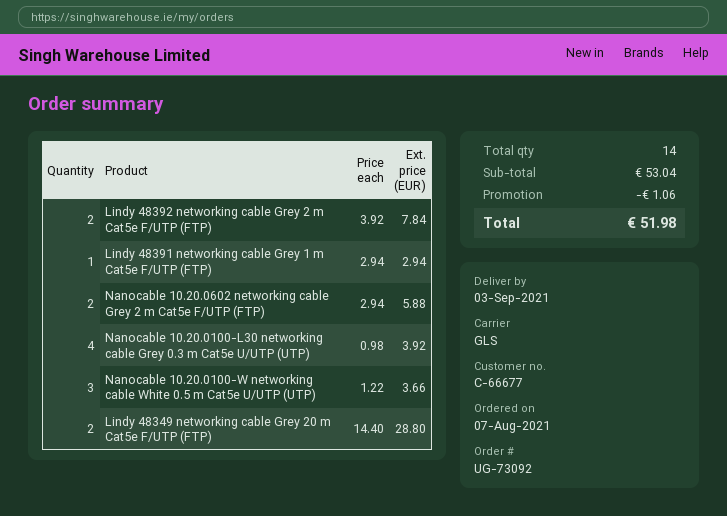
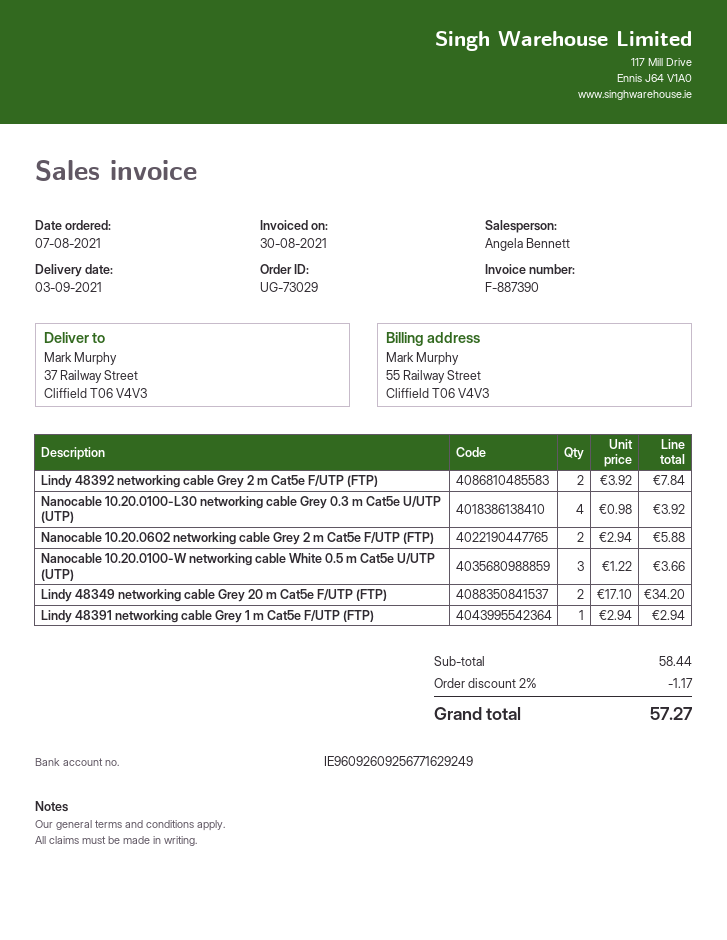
order number: UG-73092 -> UG-73029
Lindy 48349 networking cable Grey 20 m Cat5e F/UTP (FTP): 2 x 14.40 = 28.80 -> 2 x 17.10 = 34.20
subtotal: 53.04 -> 58.44
discount: 1.06 -> 1.17
total: 51.98 -> 57.27

